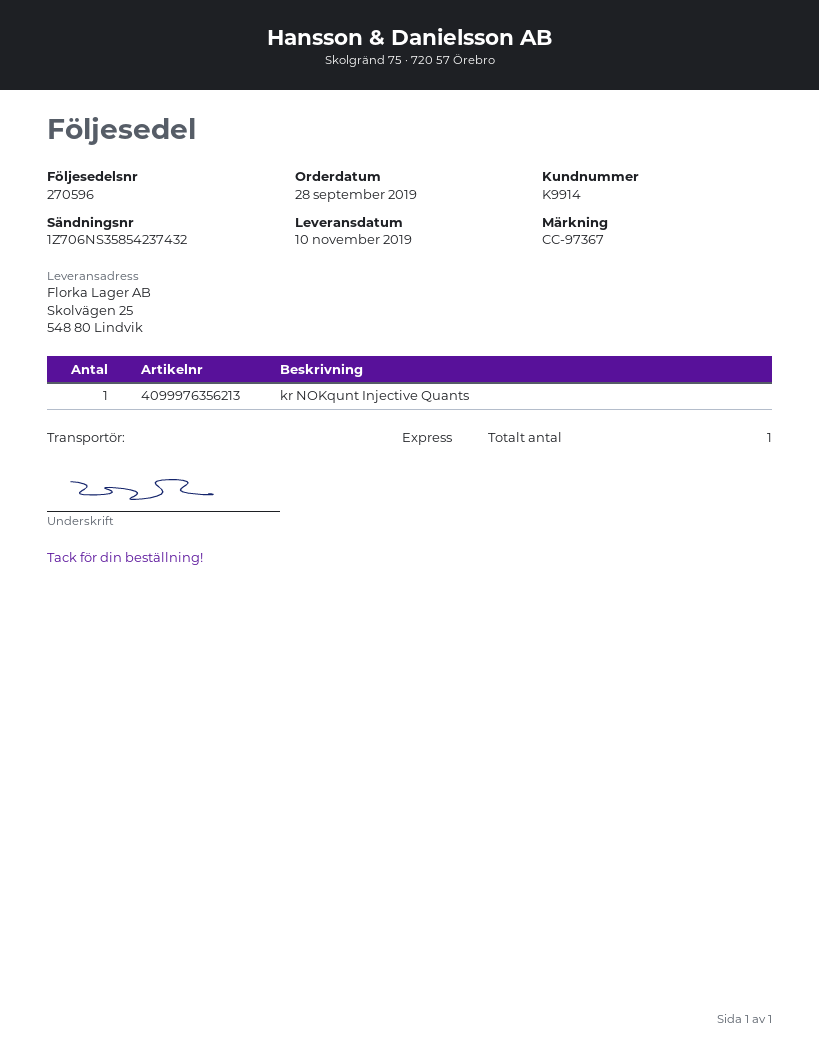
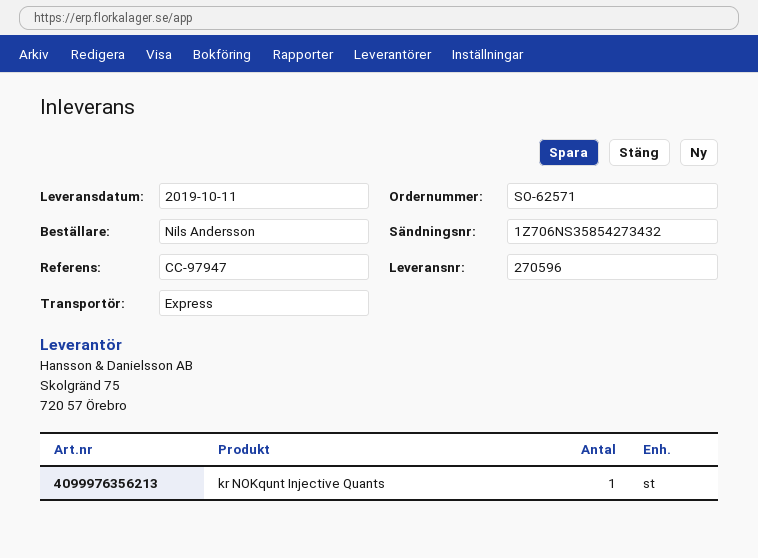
delivery date: 2019-11-10 -> 2019-10-11
reference: CC-97367 -> CC-97947
tracking number: 1Z706NS35854237432 -> 1Z706NS35854273432

